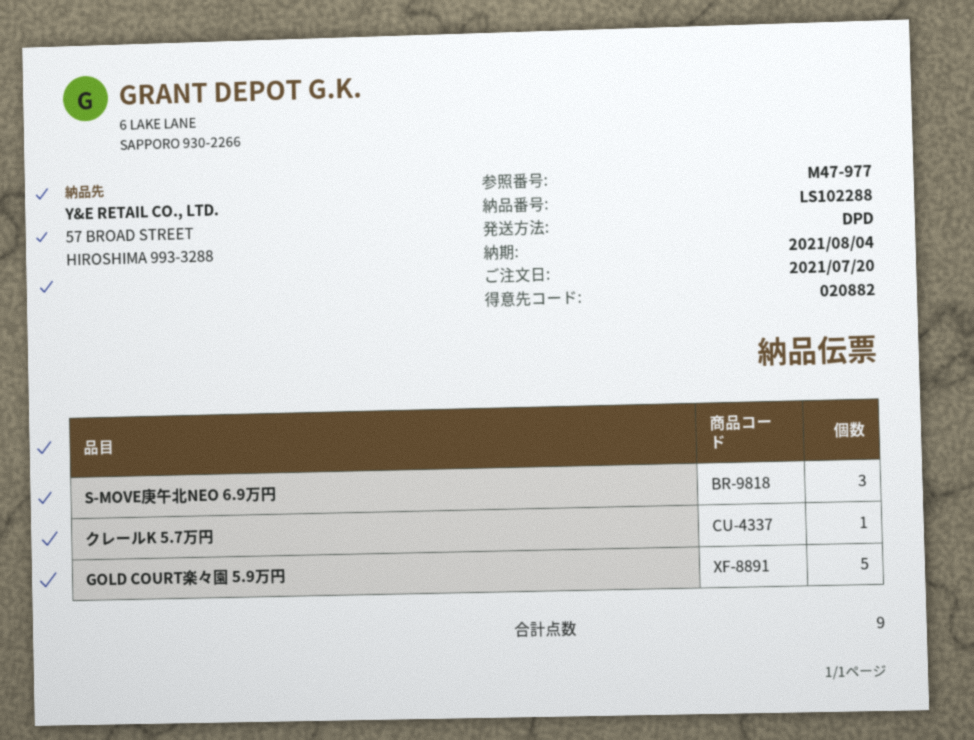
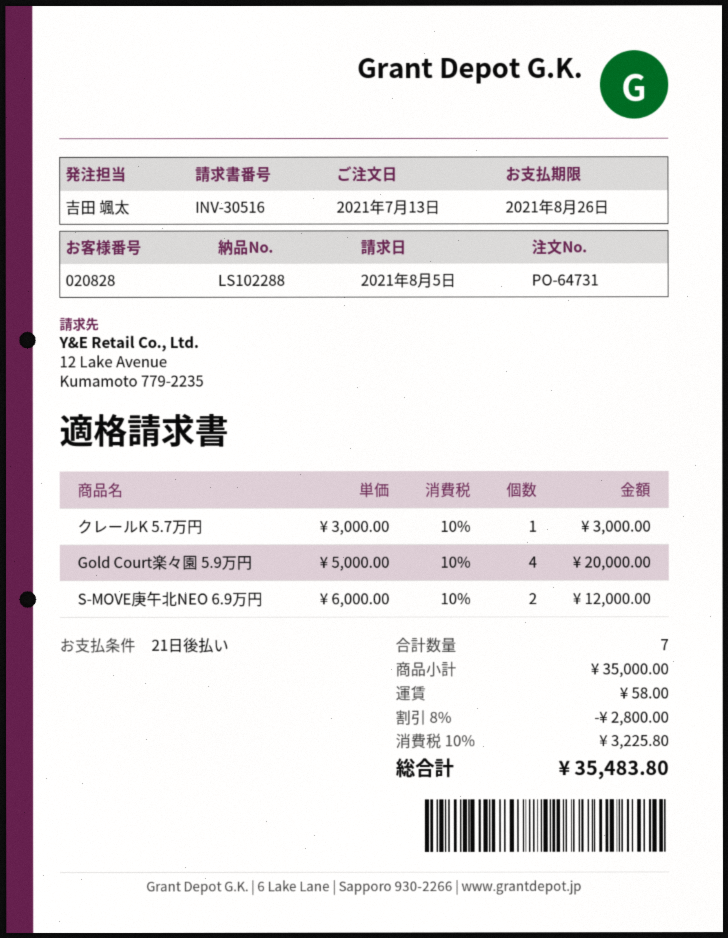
order date: 2021-07-20 -> 2021-07-13
customer number: 020882 -> 020828
S-MOVE庚午北NEO 6.9万円: 3 -> 2
GOLD COURT楽々園 5.9万円: 5 -> 4
total quantity: 9 -> 7

